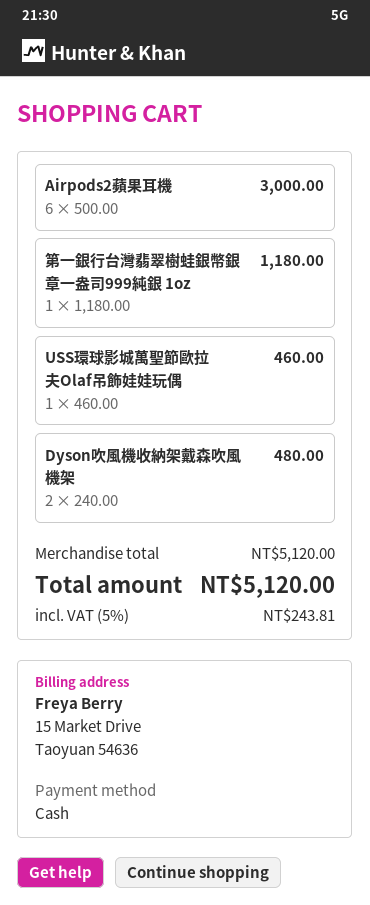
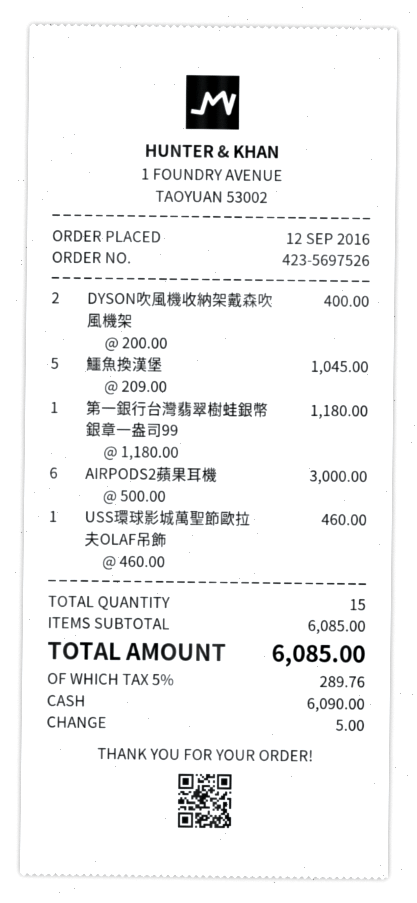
Dyson吹風機收納架戴森吹風機架: 2 x 240.00 = 480.00 -> 2 x 200.00 = 400.00
鱷魚換漢堡: none -> 5 x 209.00 = 1045.00
subtotal: 5120.00 -> 6085.00
tax: 5% = 243.81 -> 5% = 289.76
total: 5120.00 -> 6085.00

